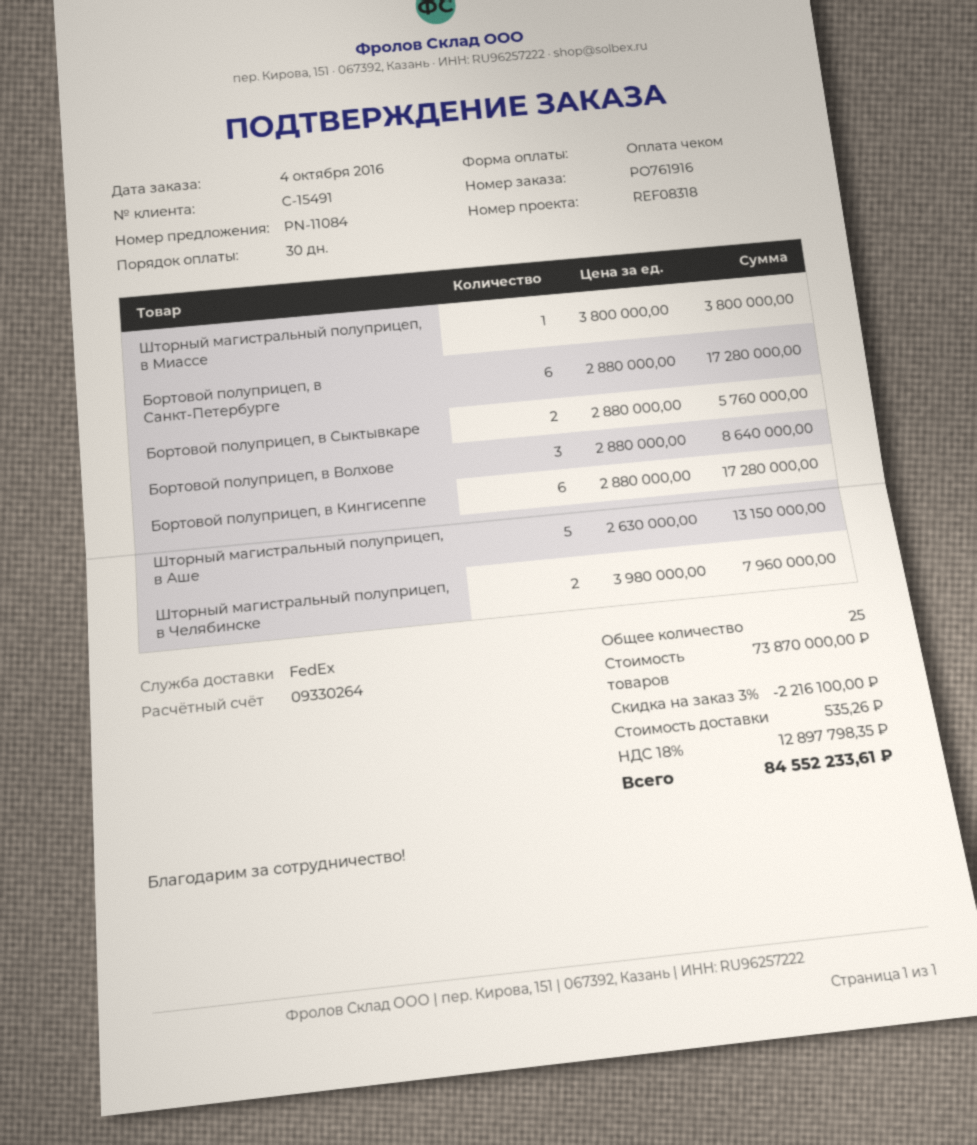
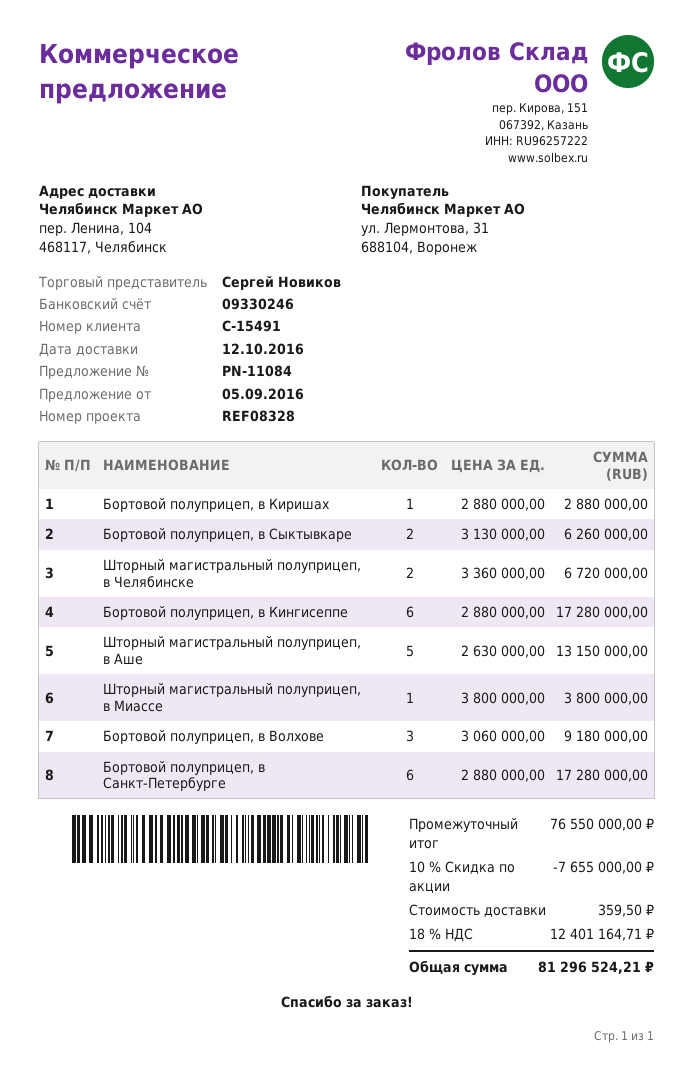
reference: REF08318 -> REF08328
bank account: 09330264 -> 09330246
Бортовой полуприцеп, в Сыктывкаре: 2 x 2880000.00 = 5760000.00 -> 2 x 3130000.00 = 6260000.00
Бортовой полуприцеп, в Волхове: 3 x 2880000.00 = 8640000.00 -> 3 x 3060000.00 = 9180000.00
Шторный магистральный полуприцеп, в Челябинске: 2 x 3980000.00 = 7960000.00 -> 2 x 3360000.00 = 6720000.00
Бортовой полуприцеп, в Киришах: none -> 1 x 2880000.00 = 2880000.00
subtotal: 73870000.00 -> 76550000.00
discount: 3% = 2216100.00 -> 10% = 7655000.00
shipping: 535.26 -> 359.50
tax: 18% = 12897798.35 -> 18% = 12401164.71
total: 84552233.61 -> 81296524.21

